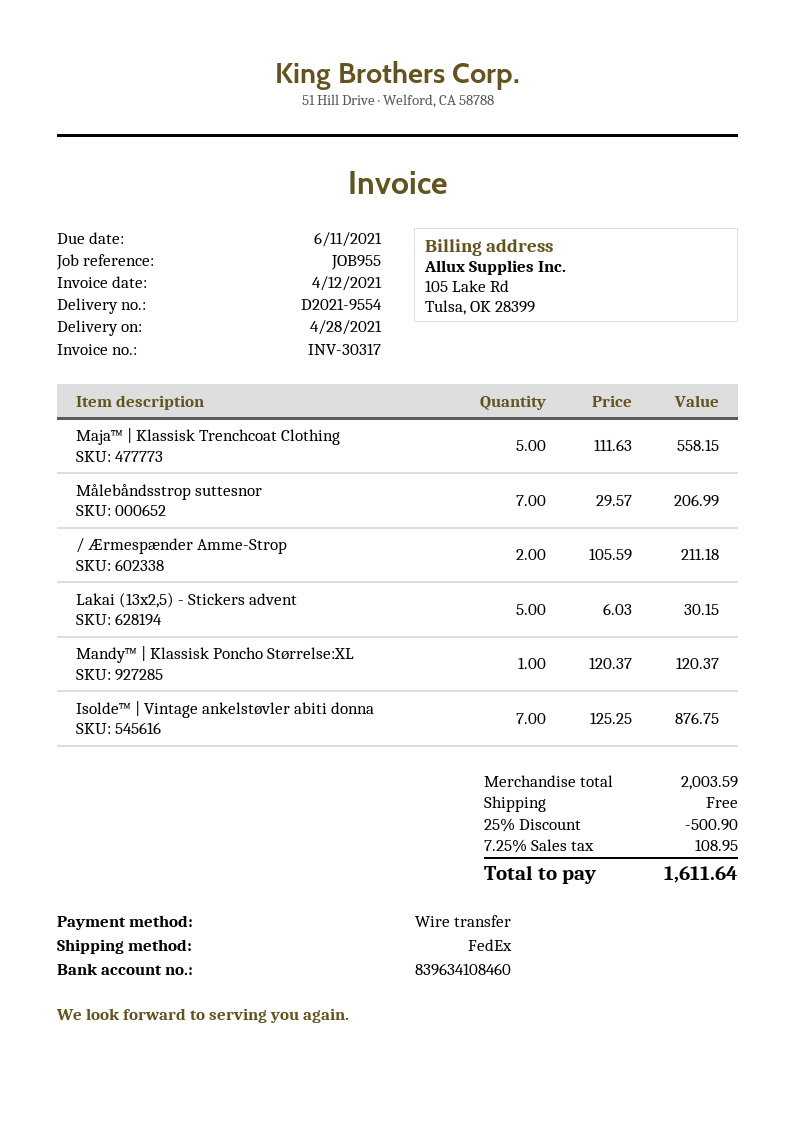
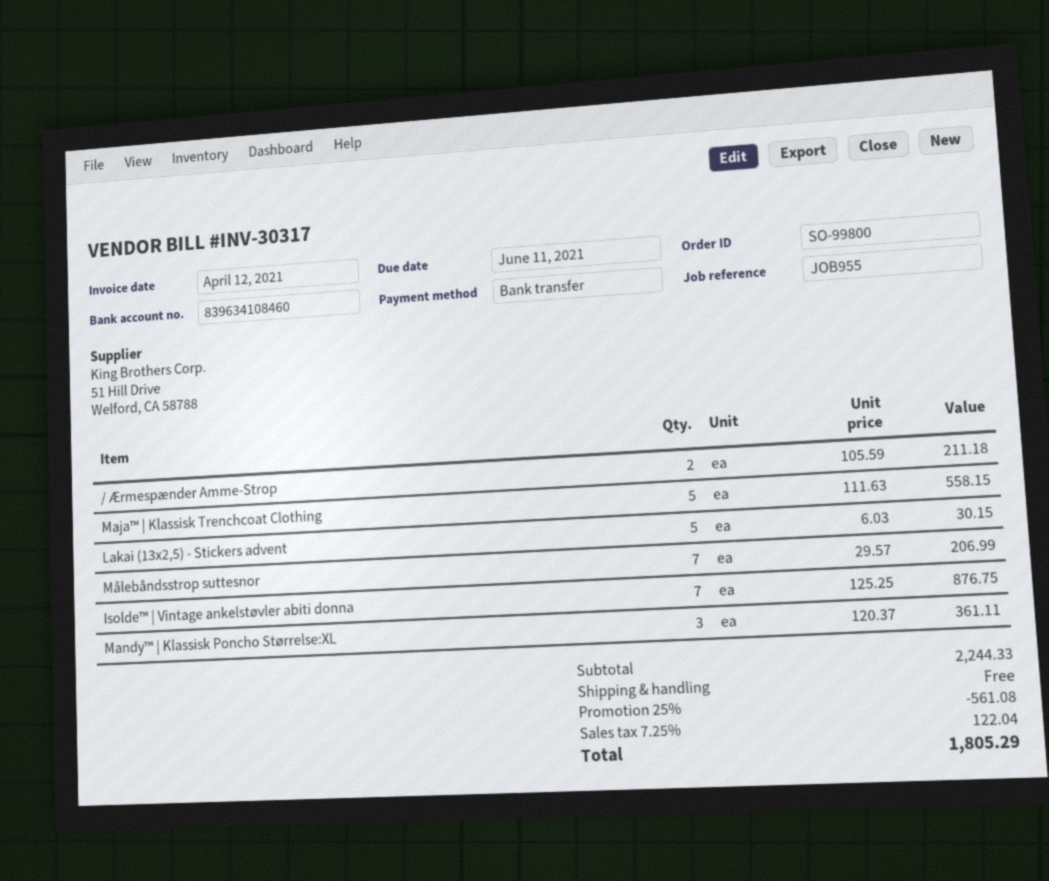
Mandy™ | Klassisk Poncho Størrelse:XL: 1 x 120.37 = 120.37 -> 3 x 120.37 = 361.11
subtotal: 2003.59 -> 2244.33
discount: 25% = 500.90 -> 25% = 561.08
tax: 7.25% = 108.95 -> 7.25% = 122.04
total: 1611.64 -> 1805.29

